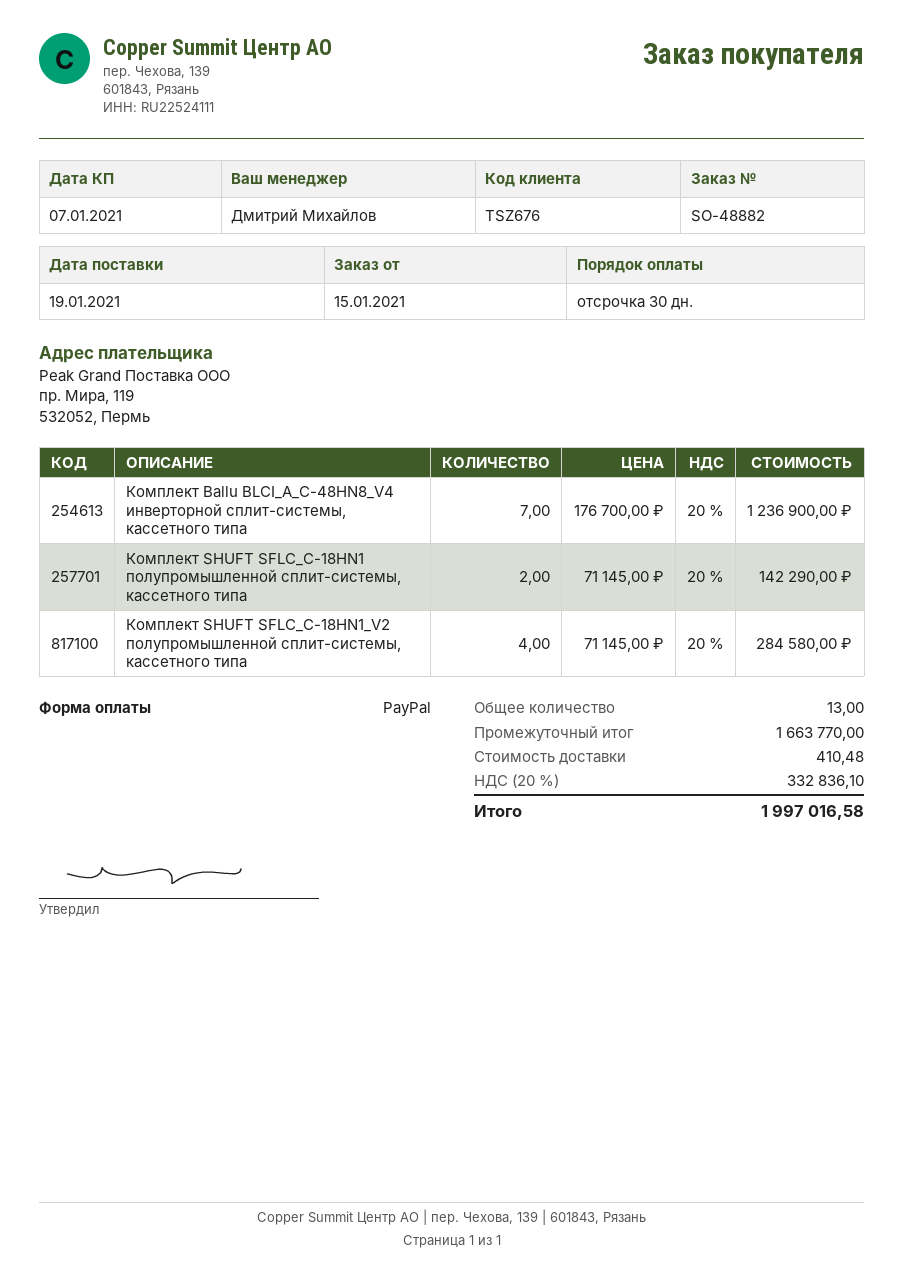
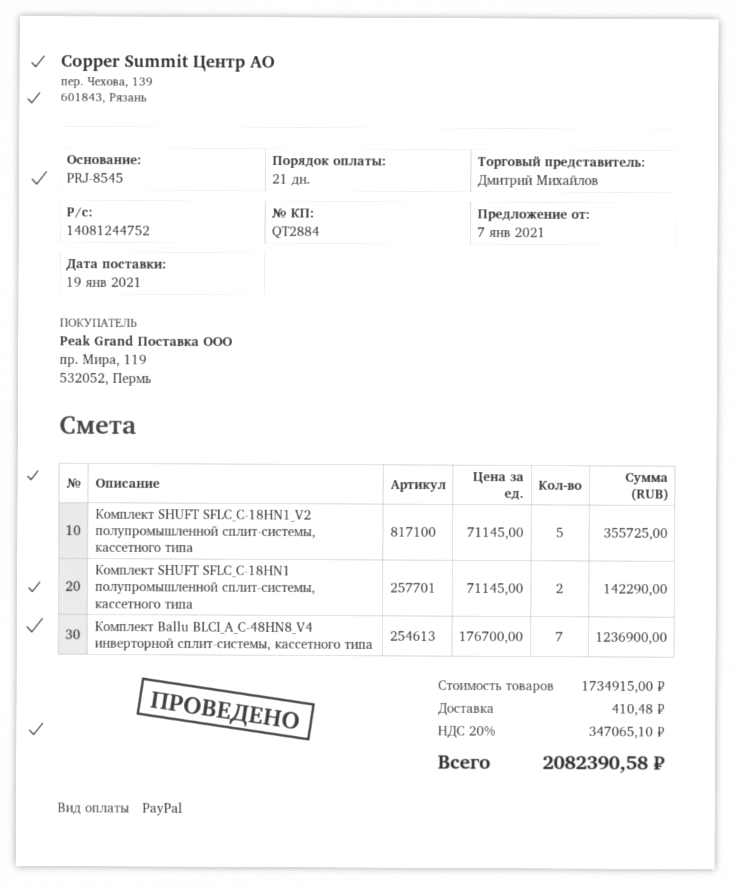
payment terms: 30 days -> 21 days
Комплект SHUFT SFLC_C-18HN1_V2 полупромышленной сплит-системы, кассетного типа: 4 x 71145.00 = 284580.00 -> 5 x 71145.00 = 355725.00
subtotal: 1663770.00 -> 1734915.00
tax: 20% = 332836.10 -> 20% = 347065.10
total: 1997016.58 -> 2082390.58

